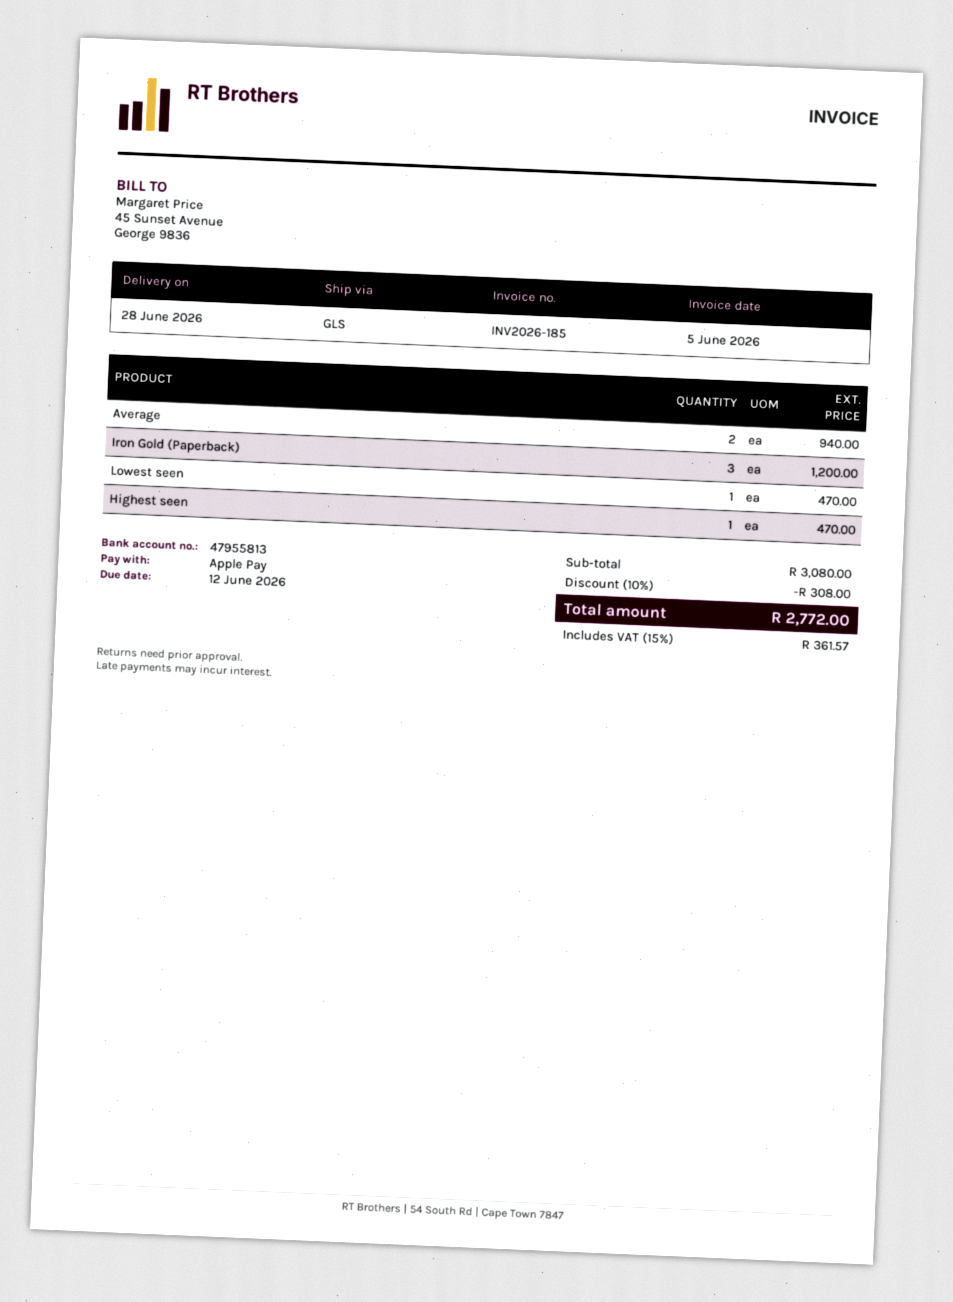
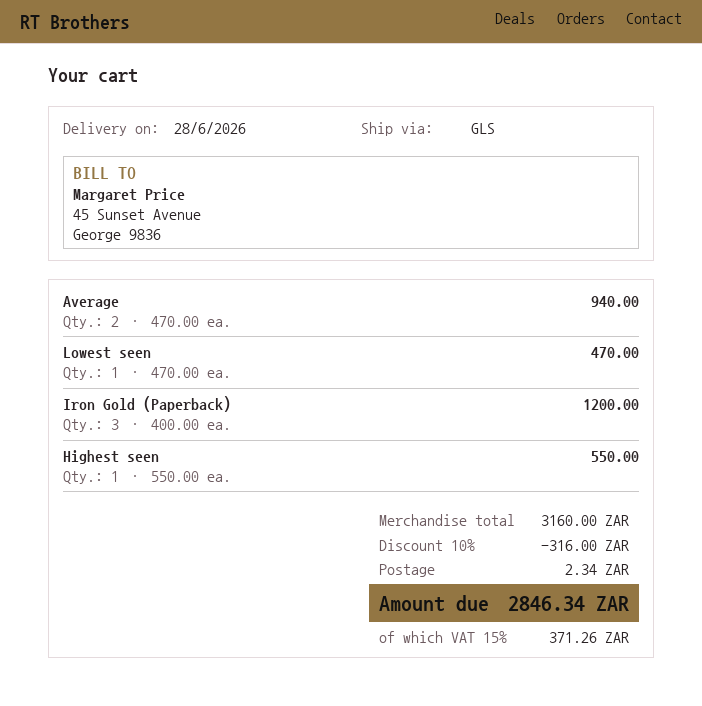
Highest seen: 1 for 470.00 -> 1 for 550.00
subtotal: 3080.00 -> 3160.00
discount: 10% = 308.00 -> 10% = 316.00
shipping: none -> 2.34
tax: 15% = 361.57 -> 15% = 371.26
total: 2772.00 -> 2846.34

